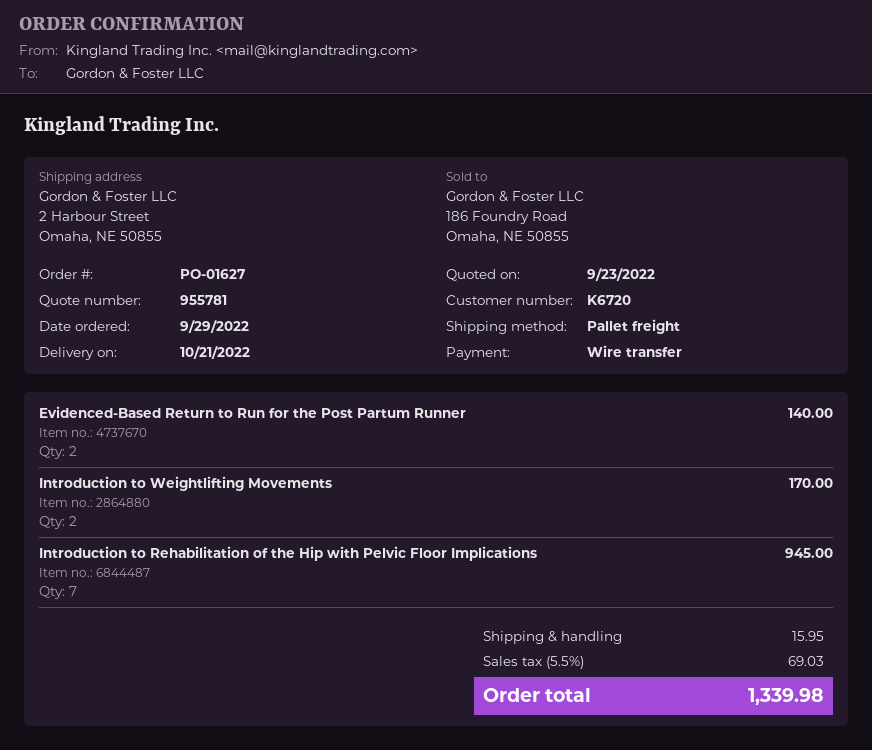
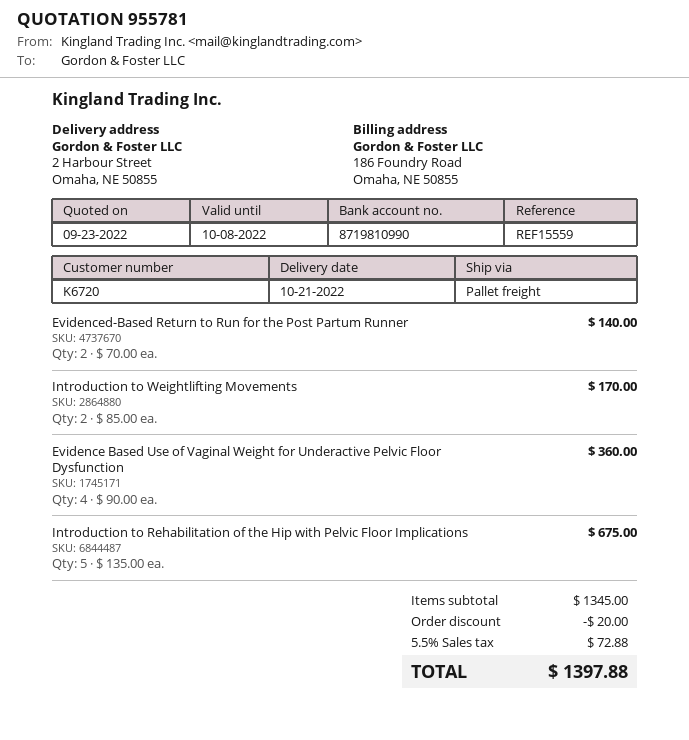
Introduction to Rehabilitation of the Hip with Pelvic Floor Implications: 7 for 945.00 -> 5 for 675.00
Evidence Based Use of Vaginal Weight for Underactive Pelvic Floor Dysfunction: none -> 4 for 360.00
discount: none -> 20.00
shipping: 15.95 -> none
tax: 5.5% = 69.03 -> 5.5% = 72.88
total: 1339.98 -> 1397.88

